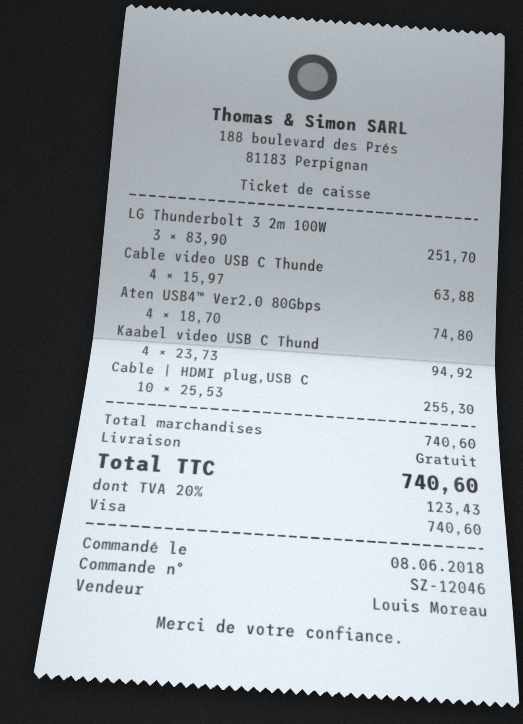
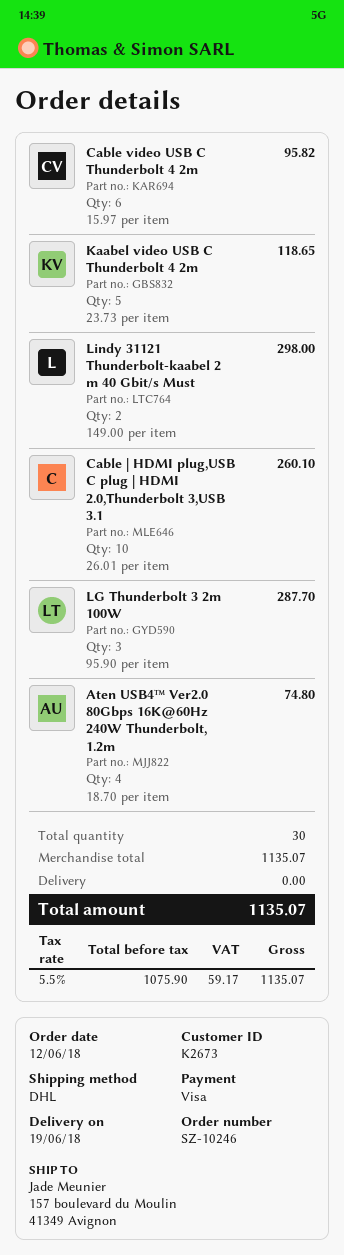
order number: SZ-12046 -> SZ-10246
order date: 2018-06-08 -> 2018-06-12
LG Thunderbolt 3 2m 100W: 3 x 83.90 = 251.70 -> 3 x 95.90 = 287.70
Cable video USB C Thunde: 4 x 15.97 = 63.88 -> 6 x 15.97 = 95.82
Kaabel video USB C Thund: 4 x 23.73 = 94.92 -> 5 x 23.73 = 118.65
Cable | HDMI plug,USB C: 10 x 25.53 = 255.30 -> 10 x 26.01 = 260.10
Lindy 31121 Thunderbolt-kaabel 2 m 40 Gbit/s Must: none -> 2 x 149.00 = 298.00
subtotal: 740.60 -> 1135.07
tax: 20% = 123.43 -> 5.5% = 59.17
total: 740.60 -> 1135.07

